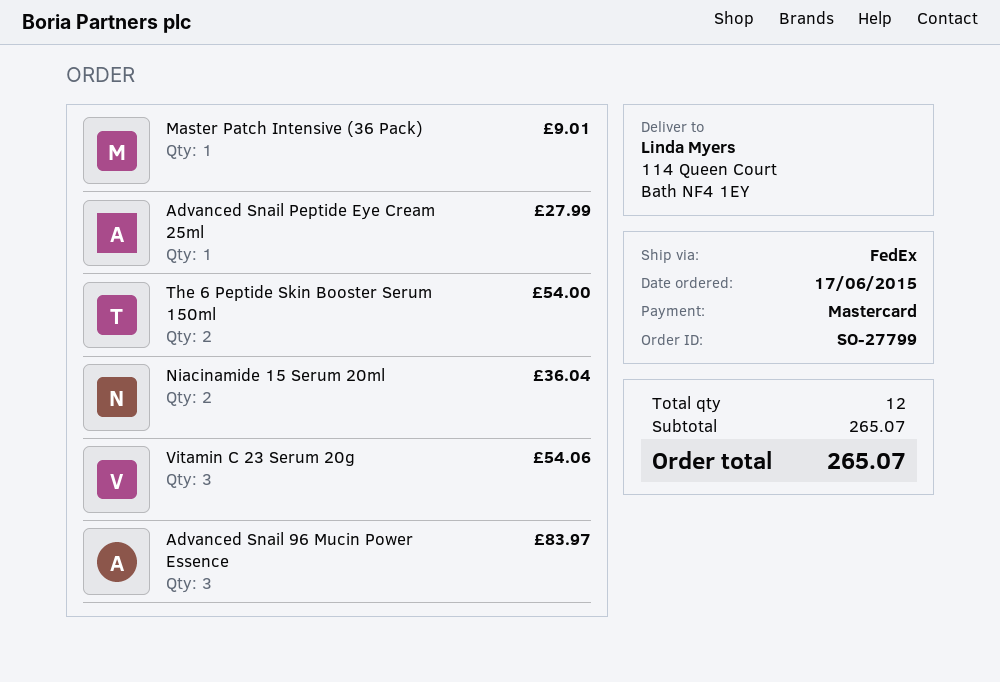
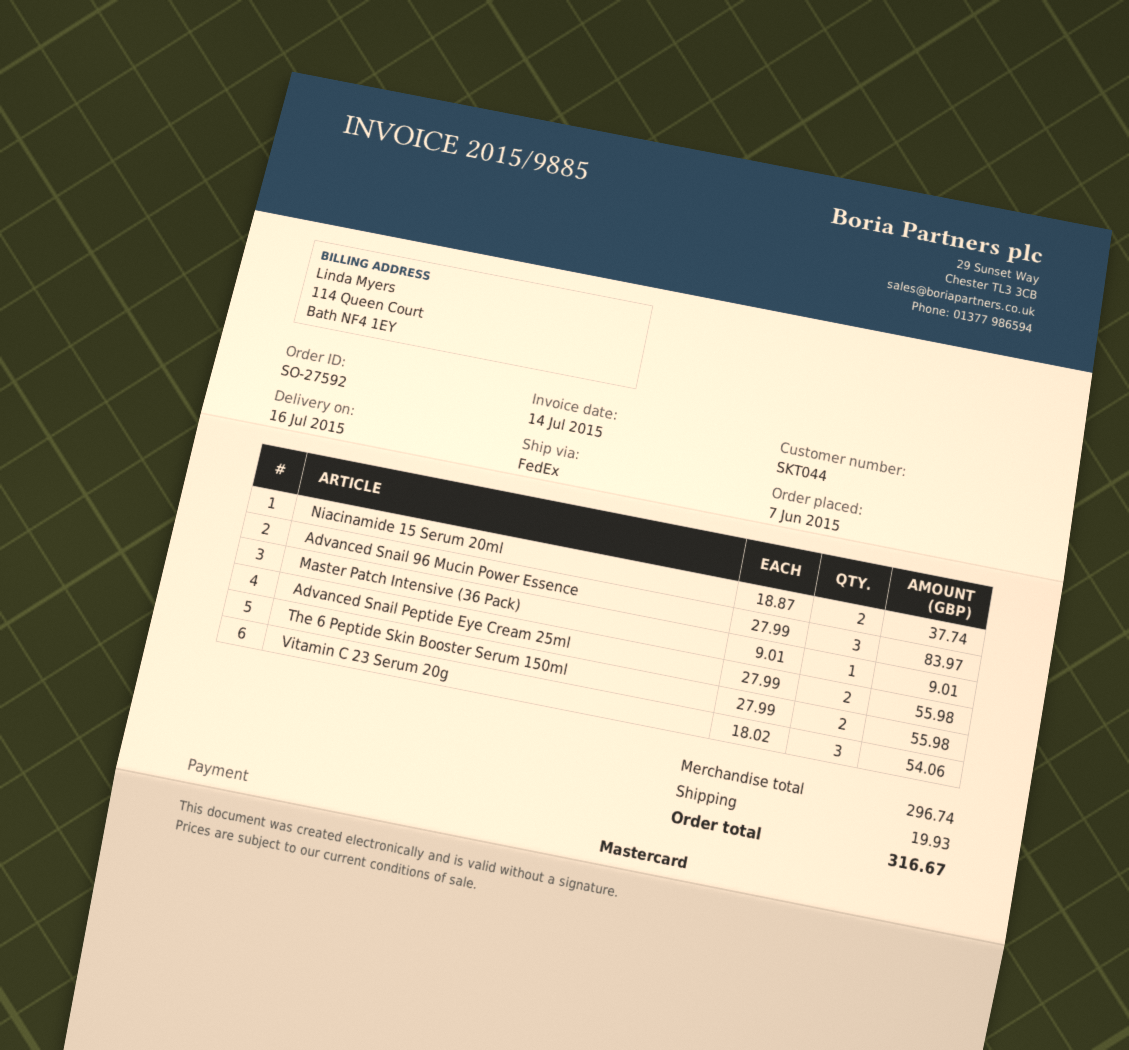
order number: SO-27799 -> SO-27592
order date: 2015-06-17 -> 2015-06-07
Advanced Snail Peptide Eye Cream 25ml: 1 for 27.99 -> 2 for 55.98
The 6 Peptide Skin Booster Serum 150ml: 2 for 54.00 -> 2 for 55.98
Niacinamide 15 Serum 20ml: 2 for 36.04 -> 2 for 37.74
subtotal: 265.07 -> 296.74
shipping: none -> 19.93
total: 265.07 -> 316.67

